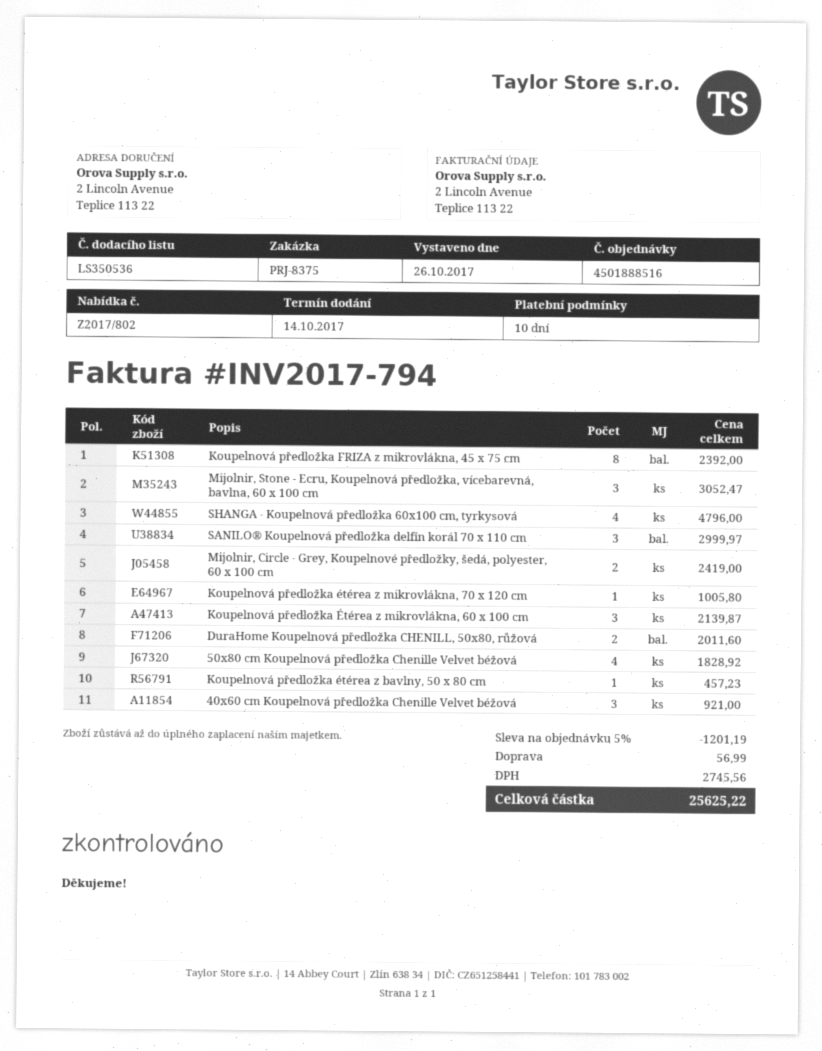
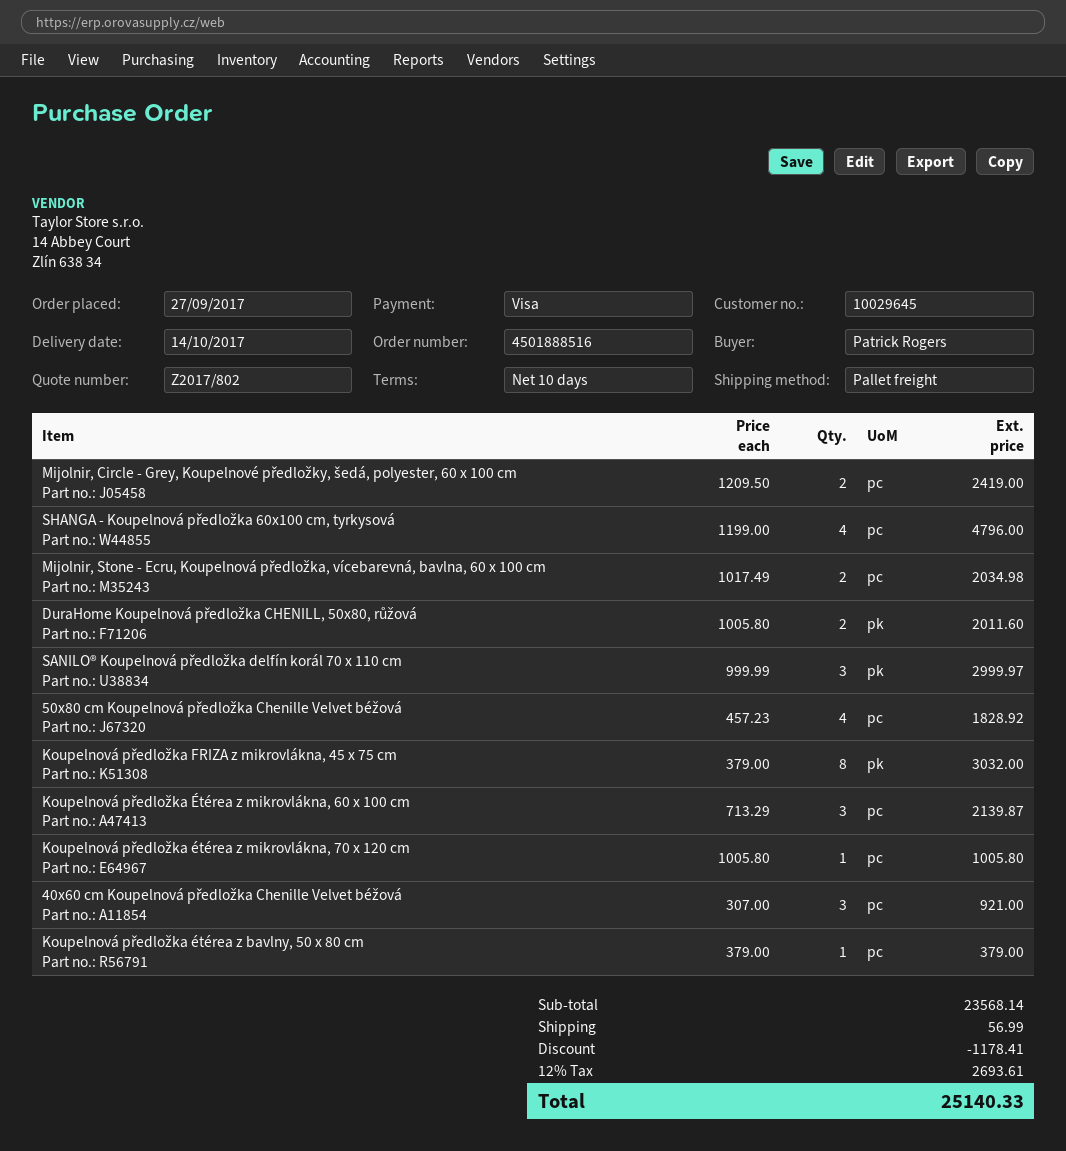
Koupelnová předložka FRIZA z mikrovlákna, 45 x 75 cm: 8 for 2392.00 -> 8 for 3032.00
Mijolnir, Stone - Ecru, Koupelnová předložka, vícebarevná, bavlna, 60 x 100 cm: 3 for 3052.47 -> 2 for 2034.98
Koupelnová předložka étérea z bavlny, 50 x 80 cm: 1 for 457.23 -> 1 for 379.00
discount: 1201.19 -> 1178.41
tax: 2745.56 -> 2693.61
total: 25625.22 -> 25140.33

